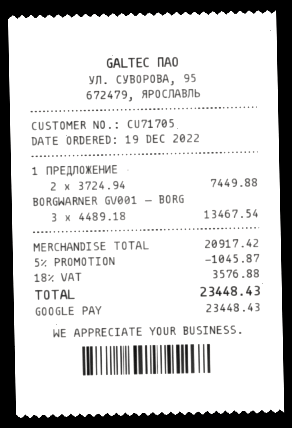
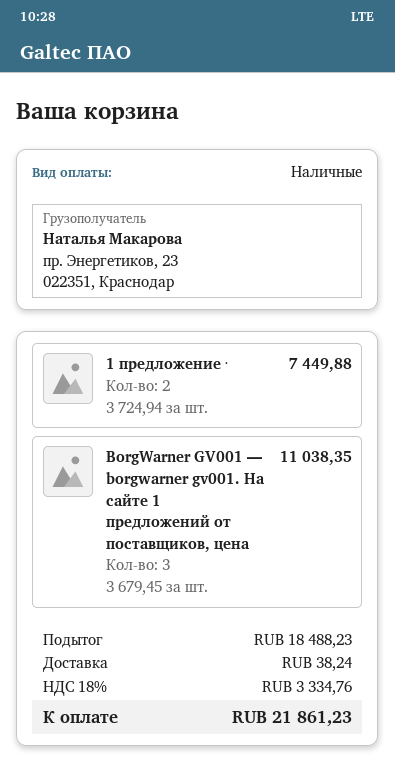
payment method: Google Pay -> cash
BORGWARNER GV001 — BORG: 3 x 4489.18 = 13467.54 -> 3 x 3679.45 = 11038.35
subtotal: 20917.42 -> 18488.23
discount: 5% = 1045.87 -> none
shipping: none -> 38.24
tax: 18% = 3576.88 -> 18% = 3334.76
total: 23448.43 -> 21861.23

